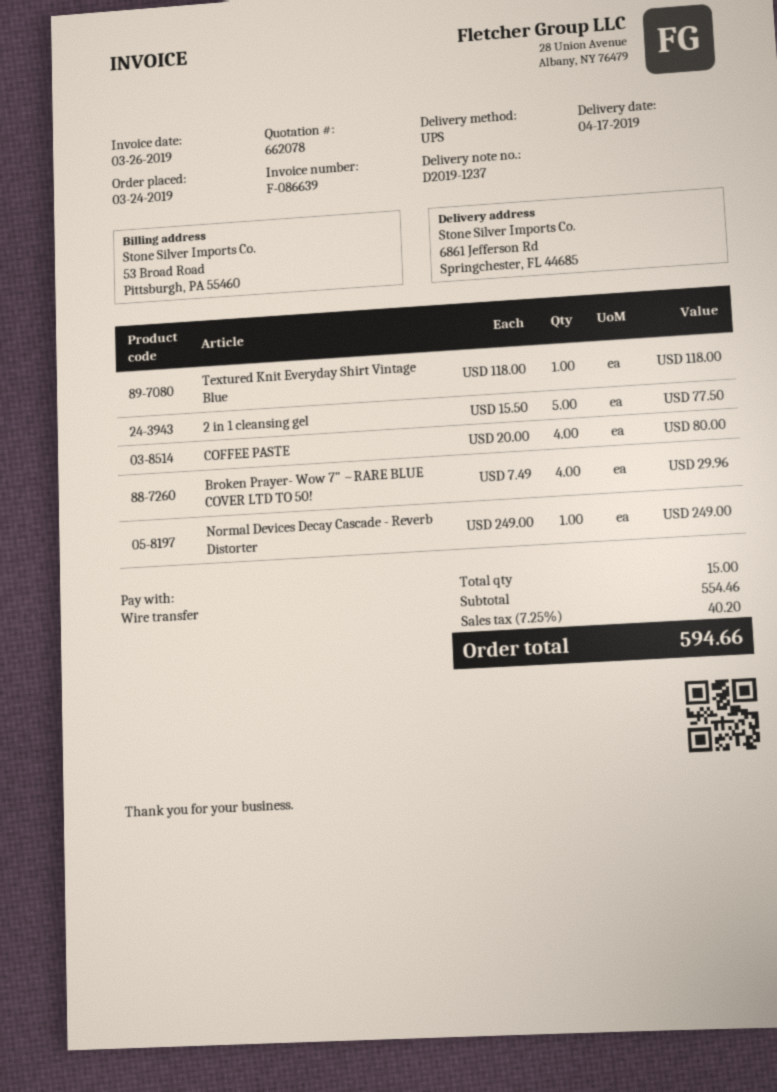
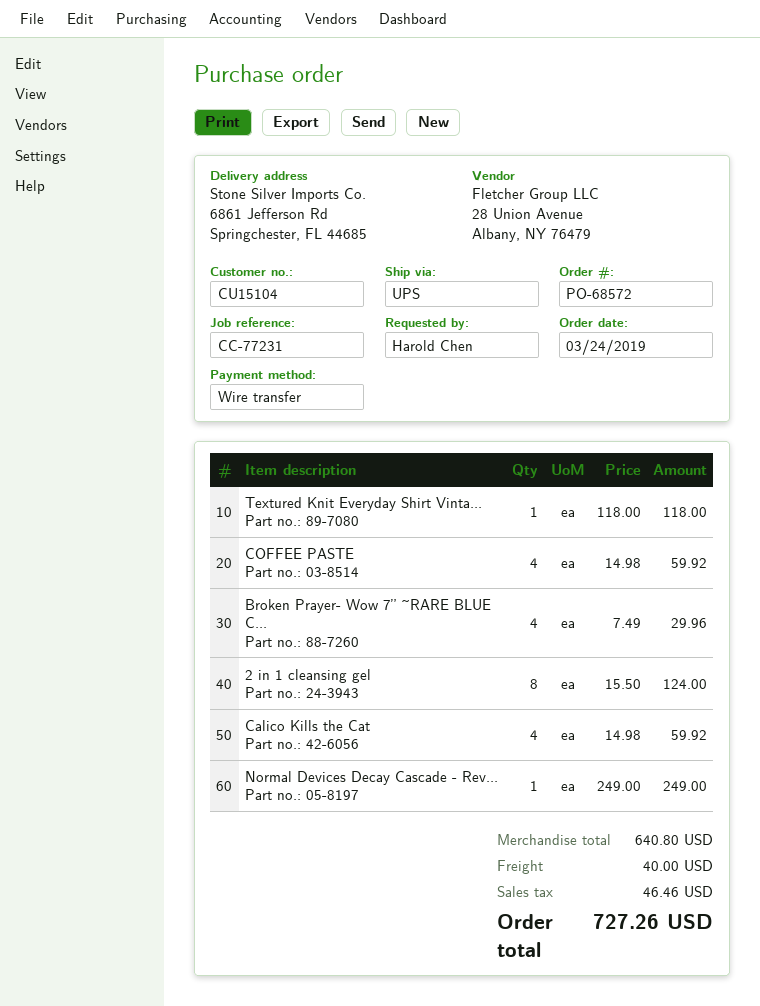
2 in 1 cleansing gel: 5 x 15.50 = 77.50 -> 8 x 15.50 = 124.00
COFFEE PASTE: 4 x 20.00 = 80.00 -> 4 x 14.98 = 59.92
Calico Kills the Cat: none -> 4 x 14.98 = 59.92
subtotal: 554.46 -> 640.80
shipping: none -> 40.00
tax: 40.20 -> 46.46
total: 594.66 -> 727.26

